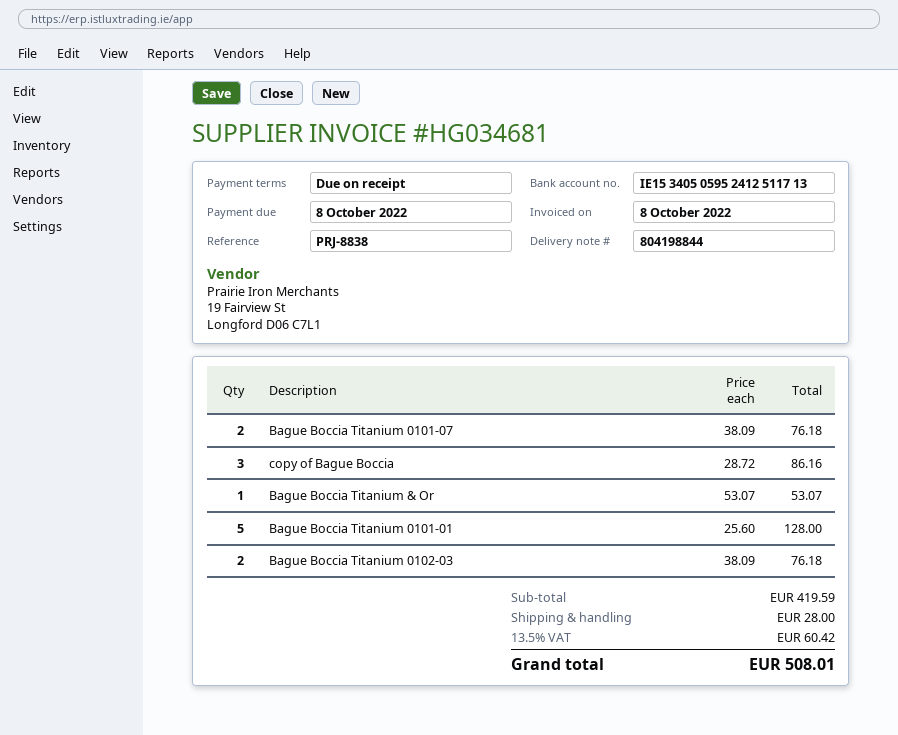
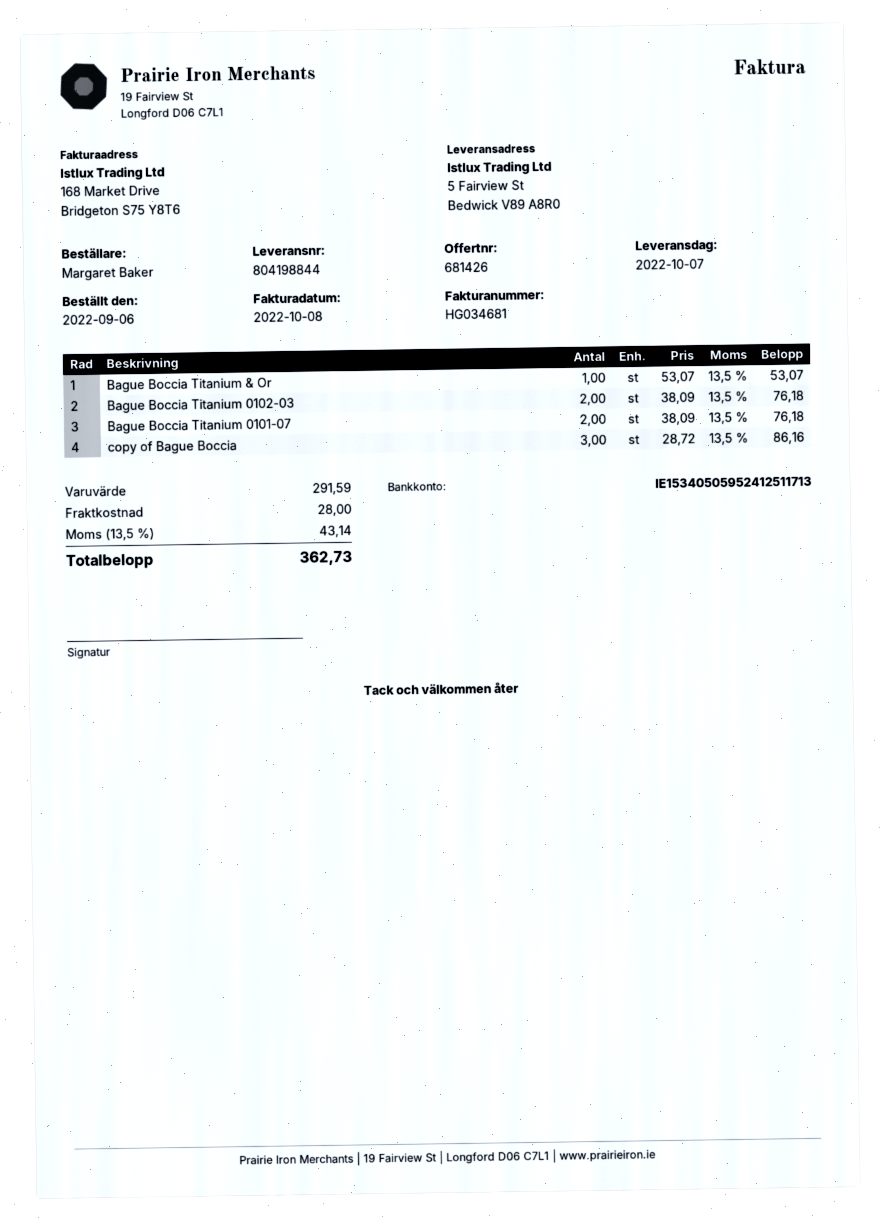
Bague Boccia Titanium 0101-01: 5 x 25.60 = 128.00 -> none
subtotal: 419.59 -> 291.59
tax: 13.5% = 60.42 -> 13.5% = 43.14
total: 508.01 -> 362.73

